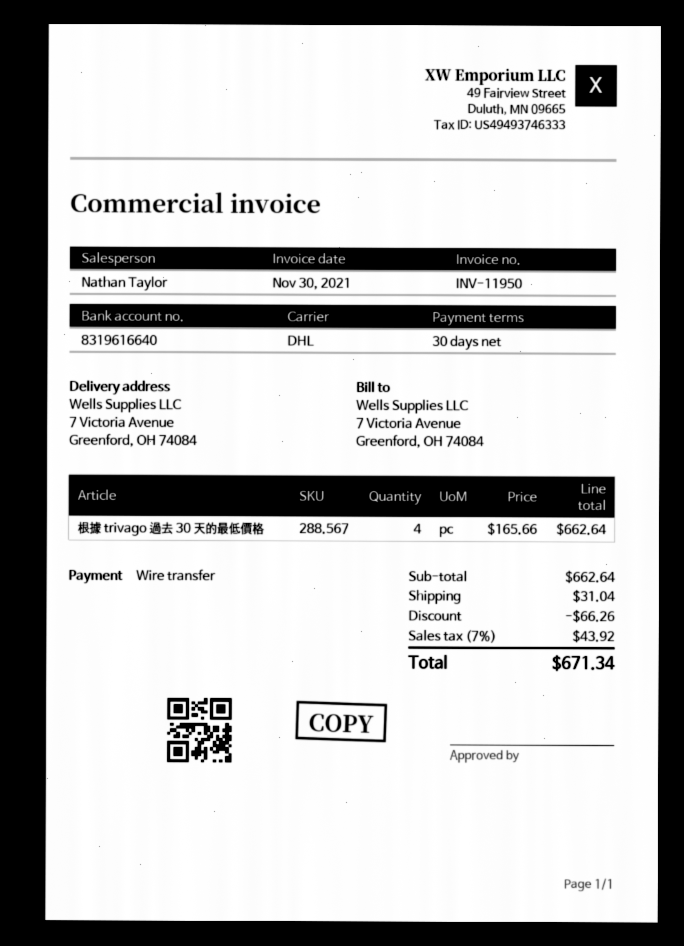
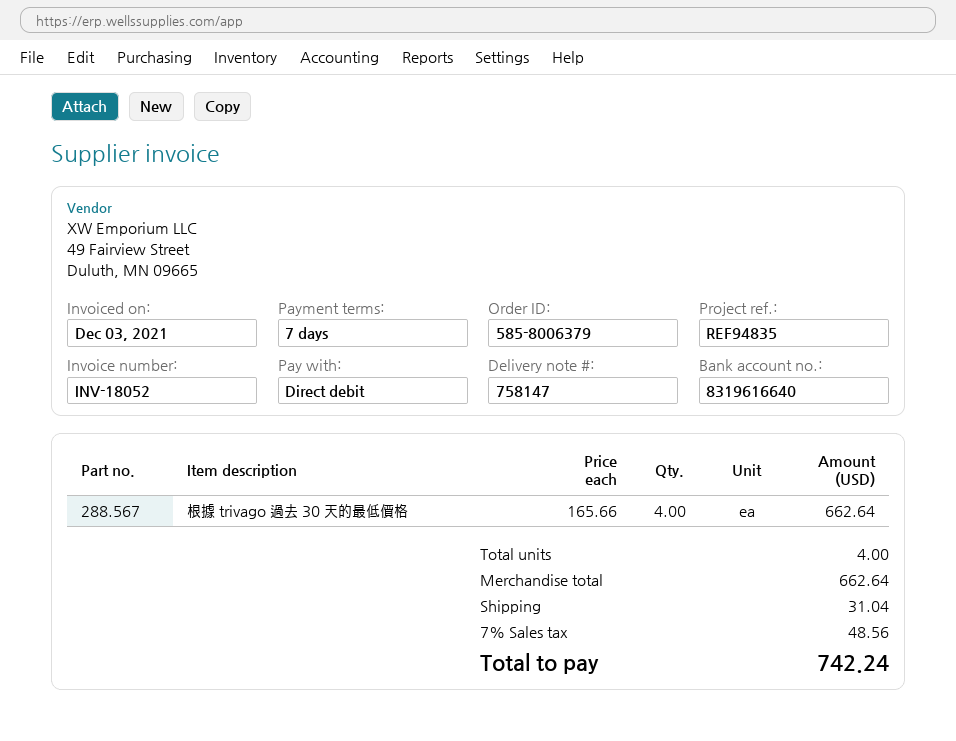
invoice number: INV-11950 -> INV-18052
invoice date: 2021-11-30 -> 2021-12-03
payment terms: 30 days -> 7 days
payment method: bank transfer -> direct debit
discount: 66.26 -> none
tax: 7% = 43.92 -> 7% = 48.56
total: 671.34 -> 742.24

